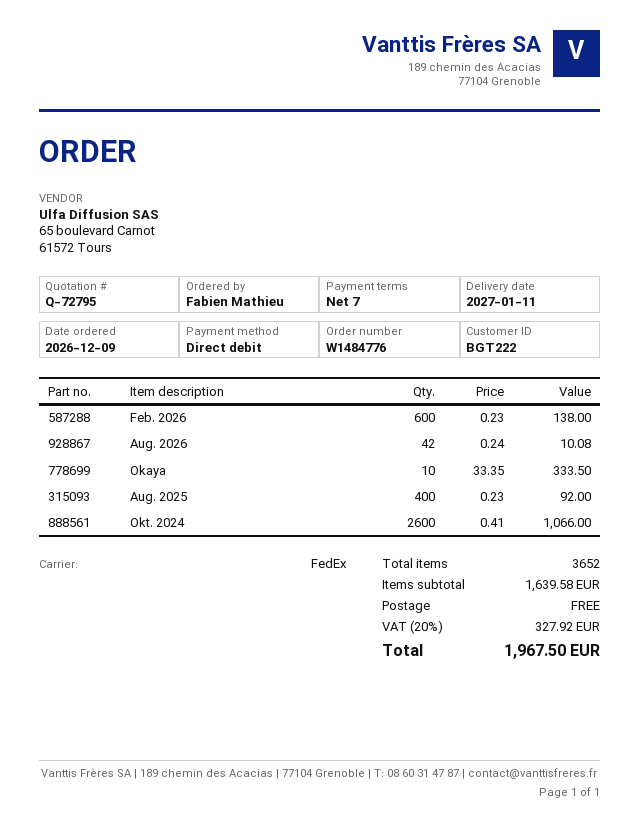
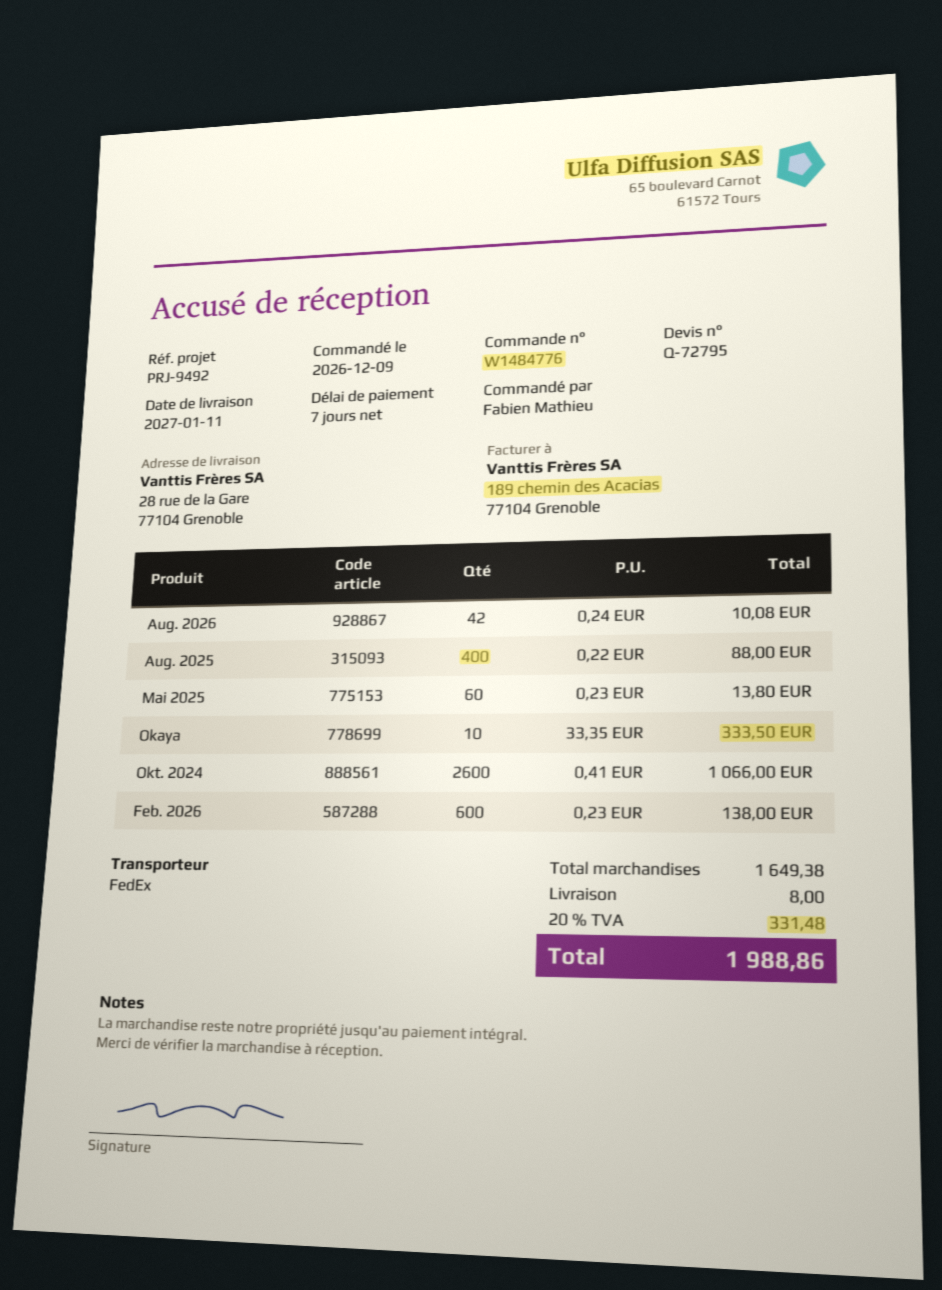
Aug. 2025: 400 x 0.23 = 92.00 -> 400 x 0.22 = 88.00
Mai 2025: none -> 60 x 0.23 = 13.80
subtotal: 1639.58 -> 1649.38
shipping: 0.00 -> 8.00
tax: 20% = 327.92 -> 20% = 331.48
total: 1967.50 -> 1988.86

